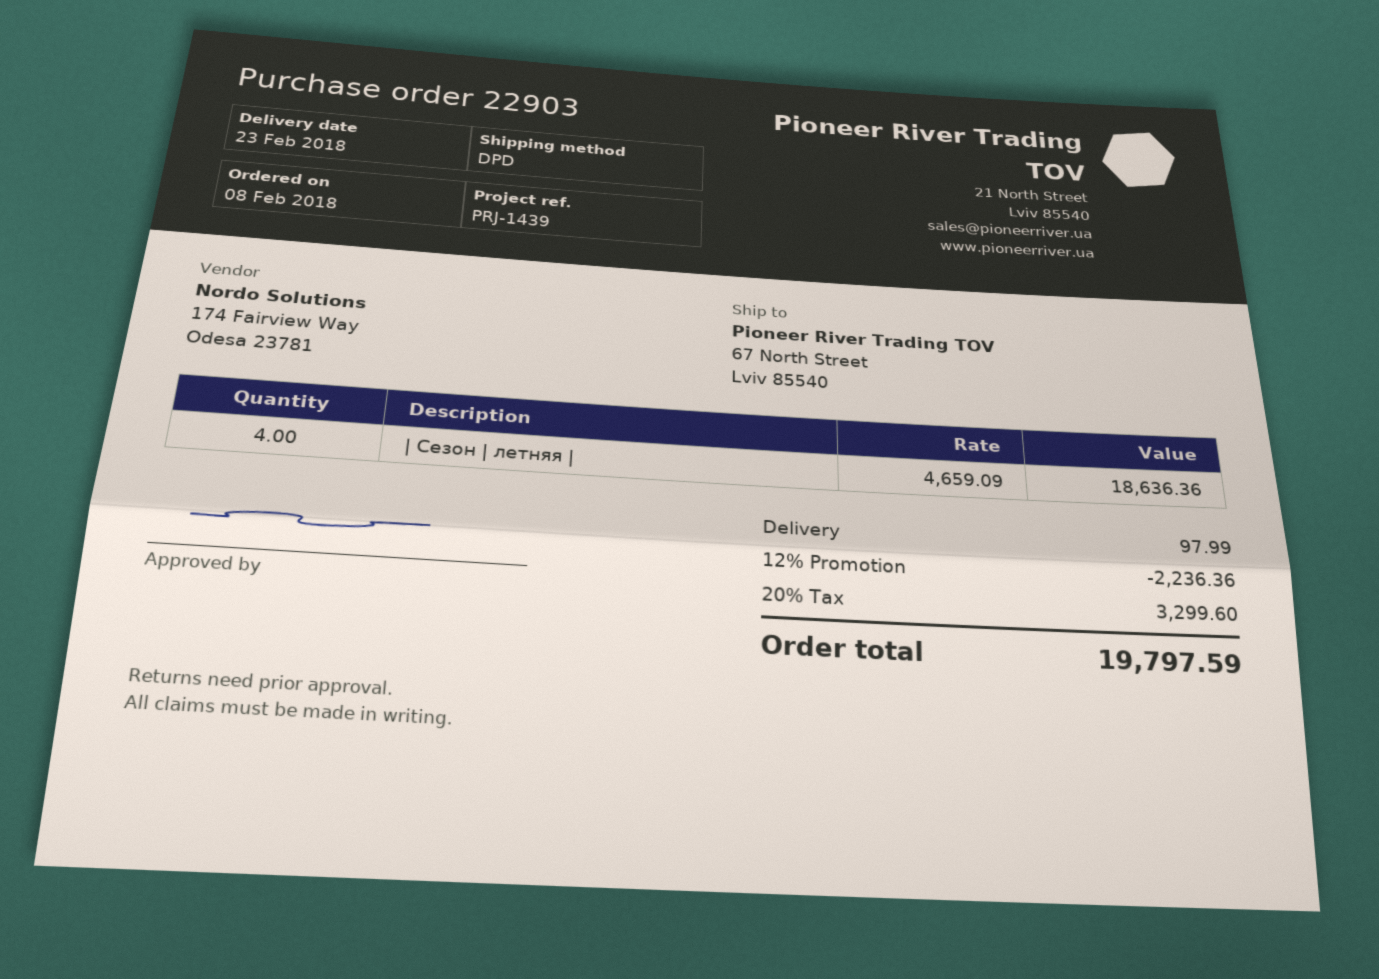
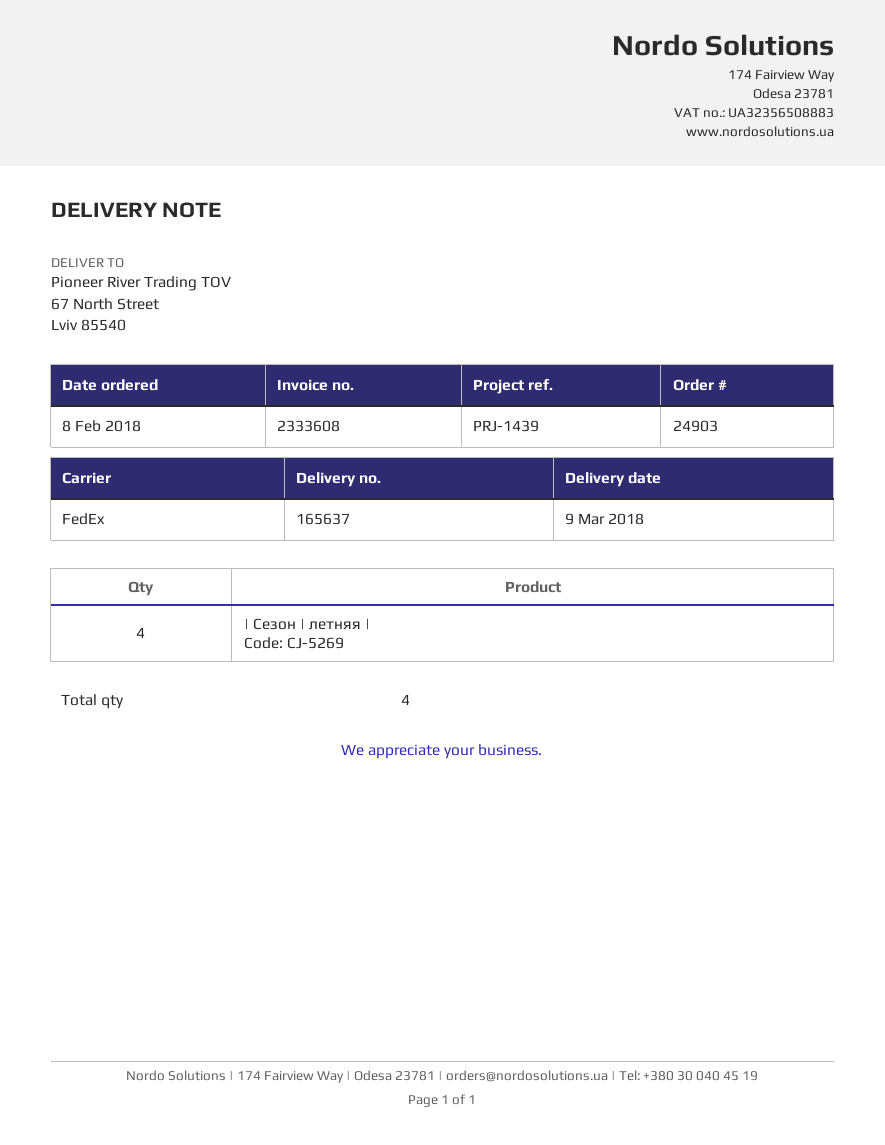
order number: 22903 -> 24903
delivery date: 2018-02-23 -> 2018-03-09
shipping method: DPD -> FedEx

